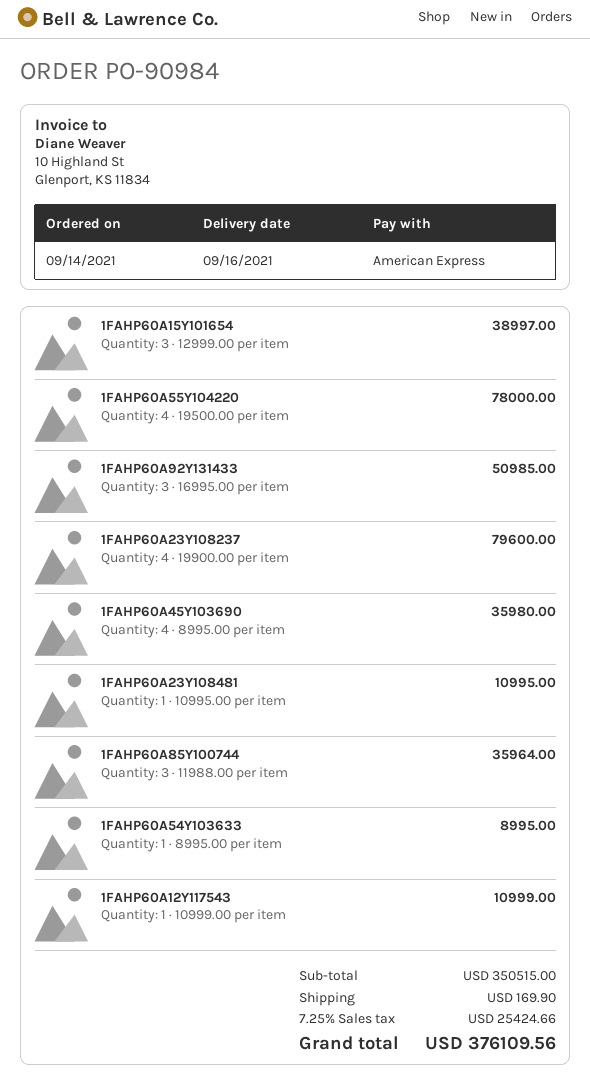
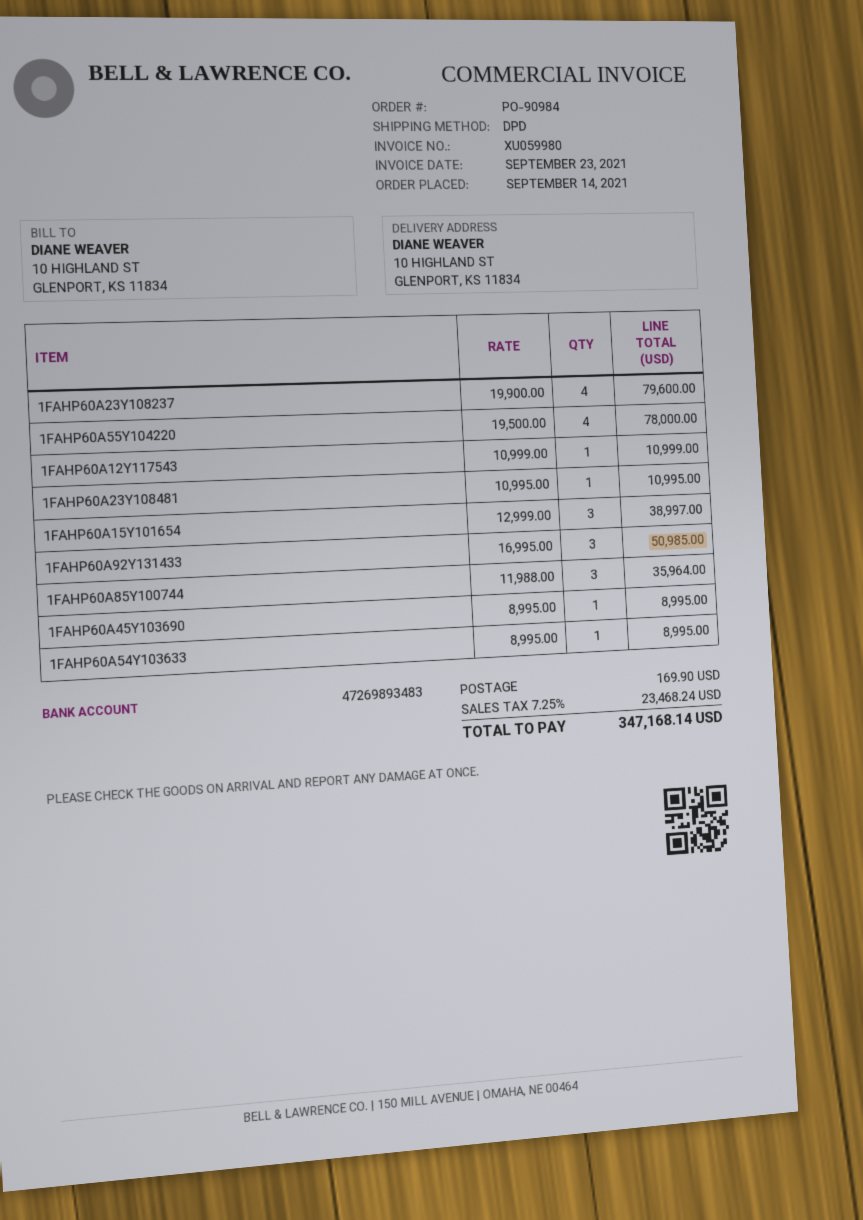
1FAHP60A45Y103690: 4 x 8995.00 = 35980.00 -> 1 x 8995.00 = 8995.00
tax: 7.25% = 25424.66 -> 7.25% = 23468.24
total: 376109.56 -> 347168.14

